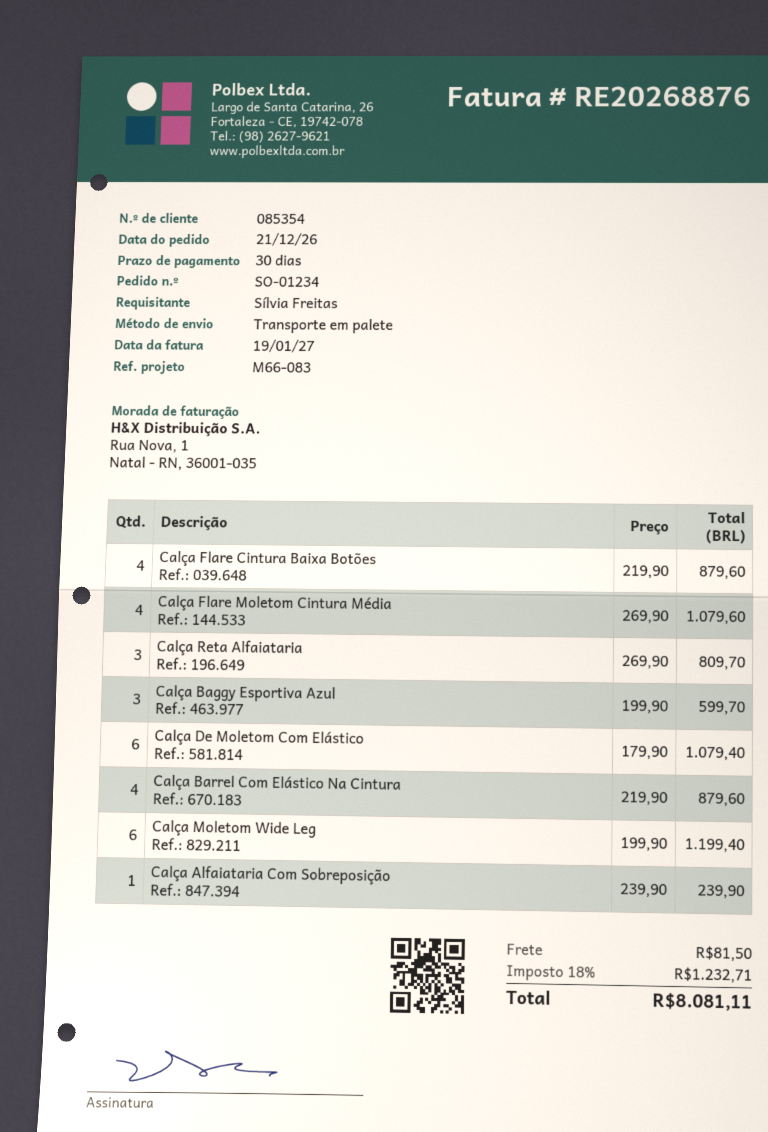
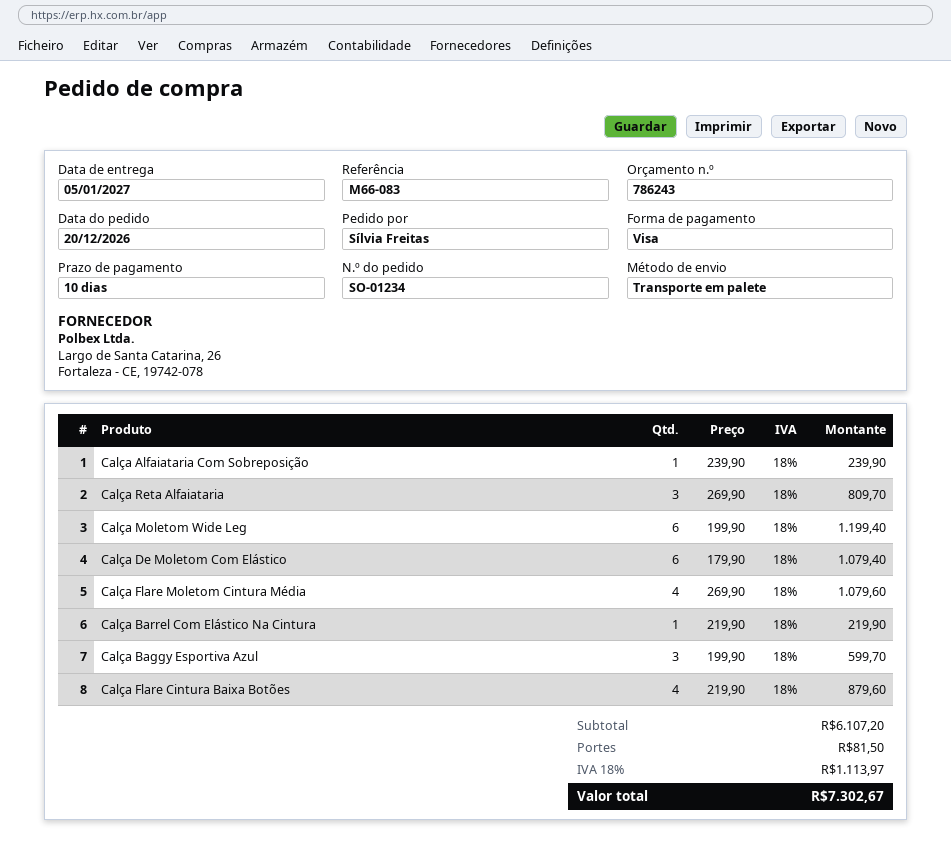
order date: 2026-12-21 -> 2026-12-20
payment terms: 30 days -> 10 days
Calça Barrel Com Elástico Na Cintura: 4 x 219.90 = 879.60 -> 1 x 219.90 = 219.90
tax: 18% = 1232.71 -> 18% = 1113.97
total: 8081.11 -> 7302.67

